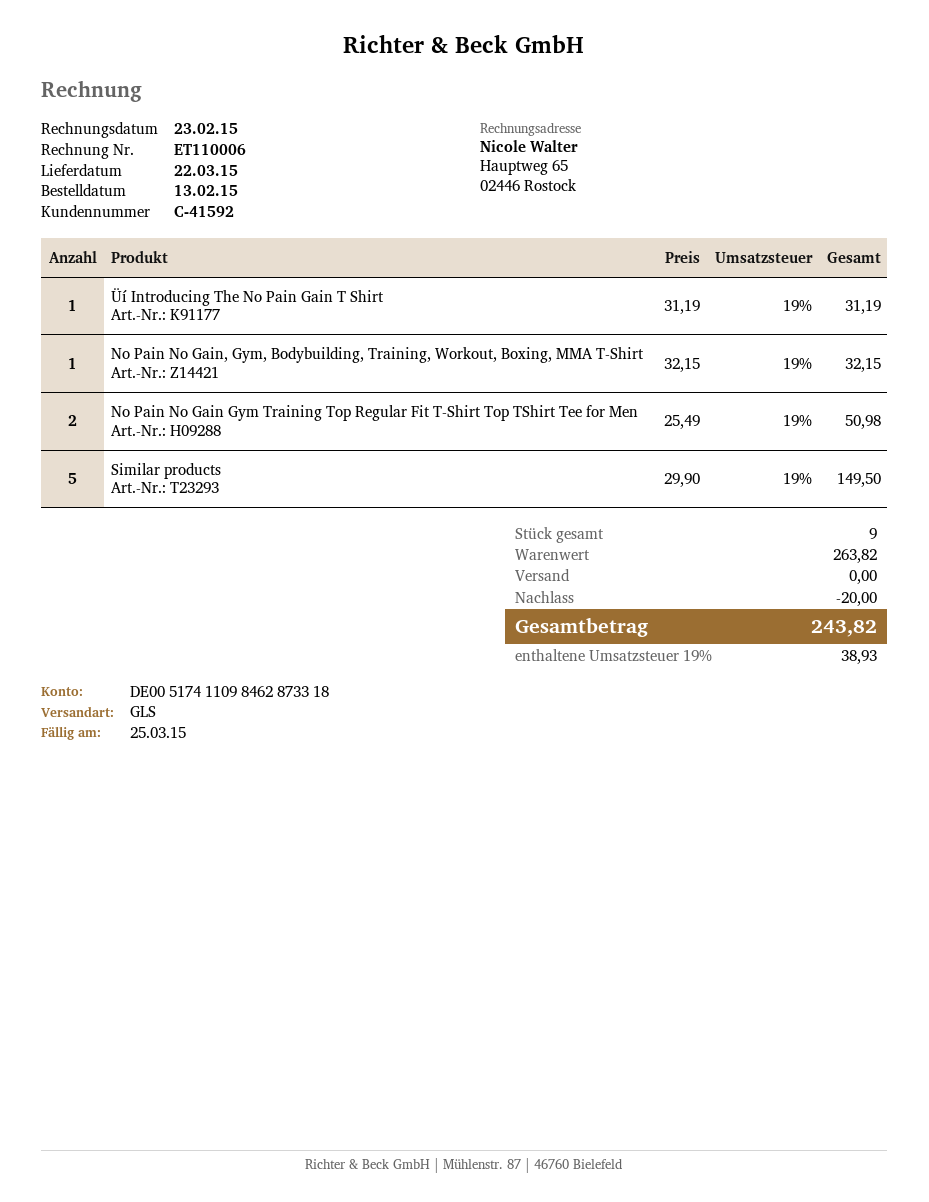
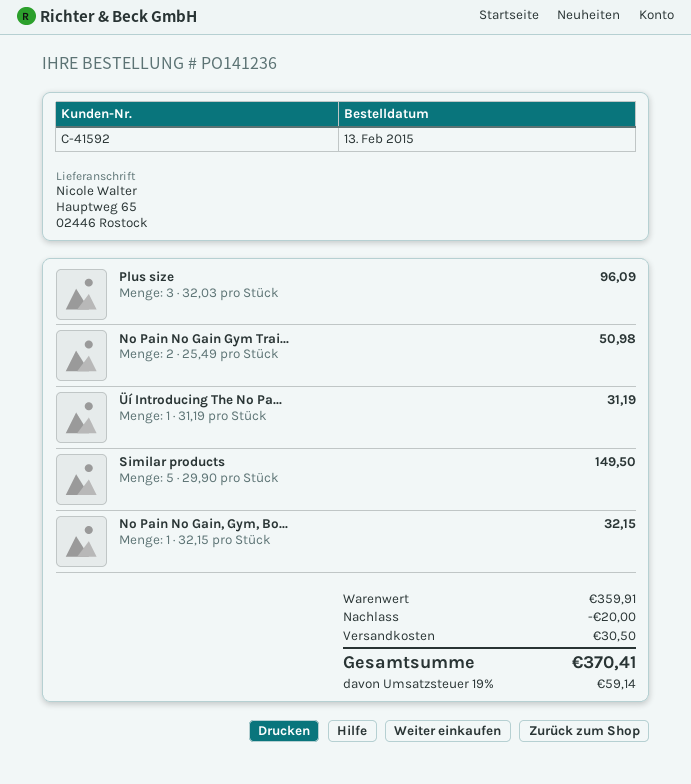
Plus size: none -> 3 x 32.03 = 96.09
subtotal: 263.82 -> 359.91
shipping: 0.00 -> 30.50
tax: 19% = 38.93 -> 19% = 59.14
total: 243.82 -> 370.41

